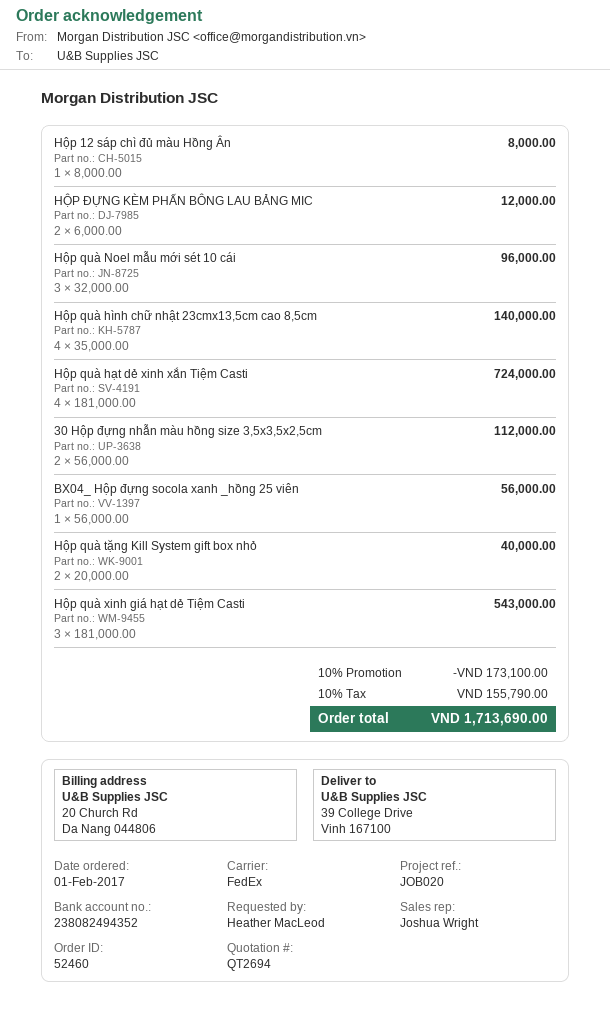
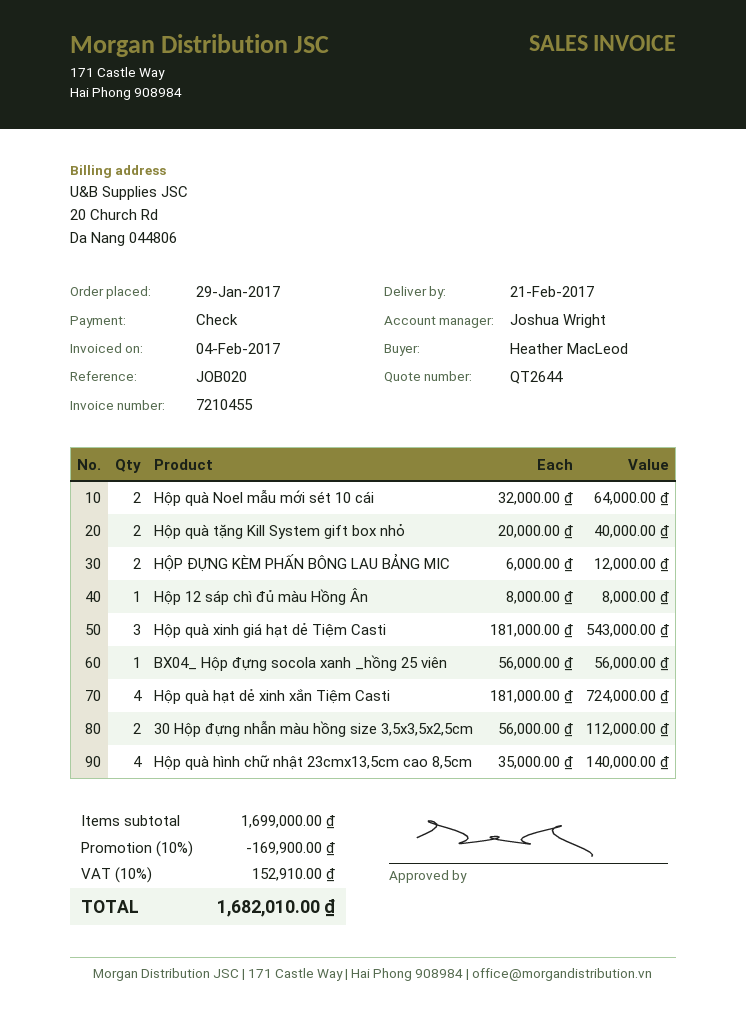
quote number: QT2694 -> QT2644
order date: 2017-02-01 -> 2017-01-29
Hộp quà Noel mẫu mới sét 10 cái: 3 x 32000.00 = 96000.00 -> 2 x 32000.00 = 64000.00
discount: 10% = 173100.00 -> 10% = 169900.00
tax: 10% = 155790.00 -> 10% = 152910.00
total: 1713690.00 -> 1682010.00

